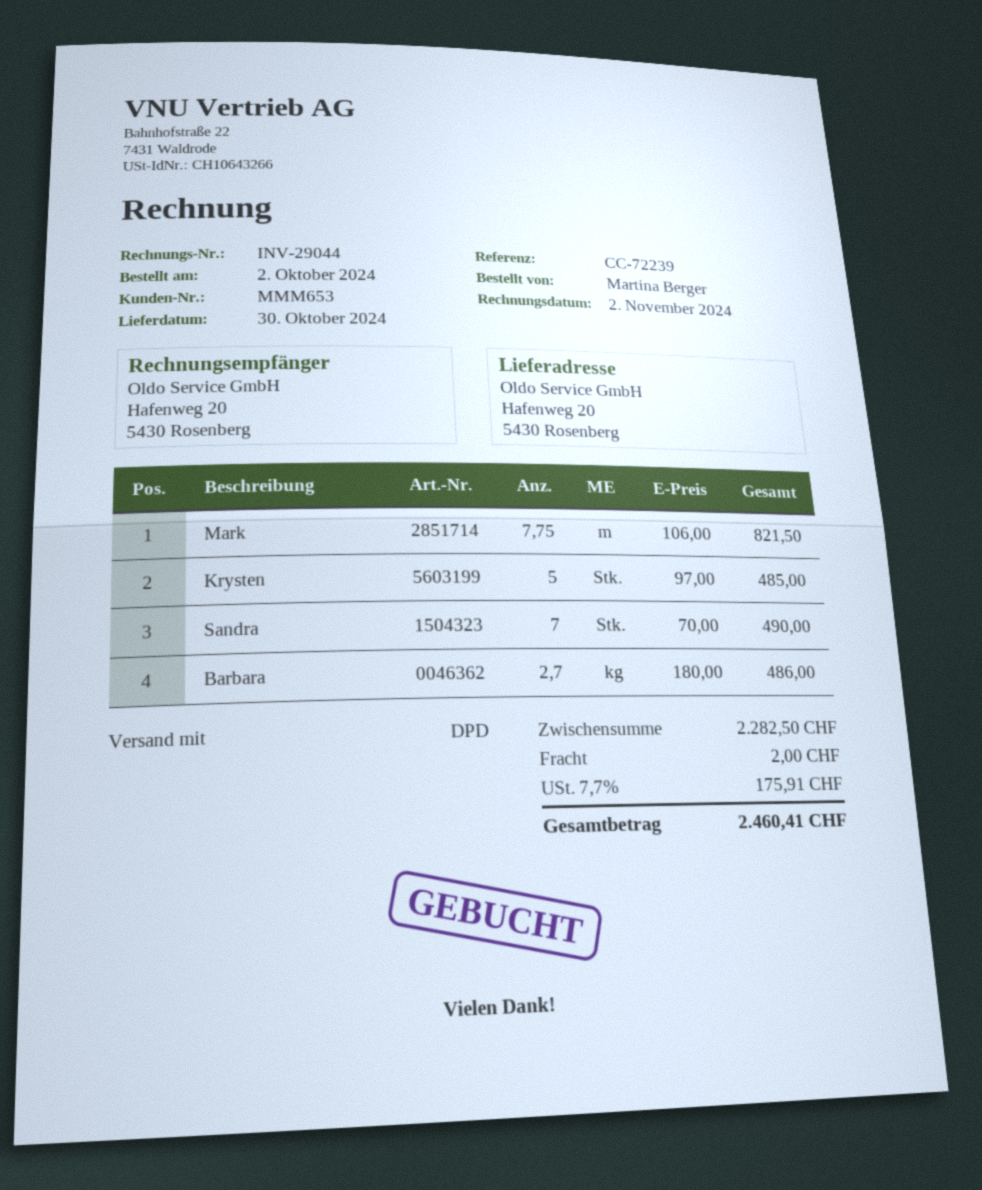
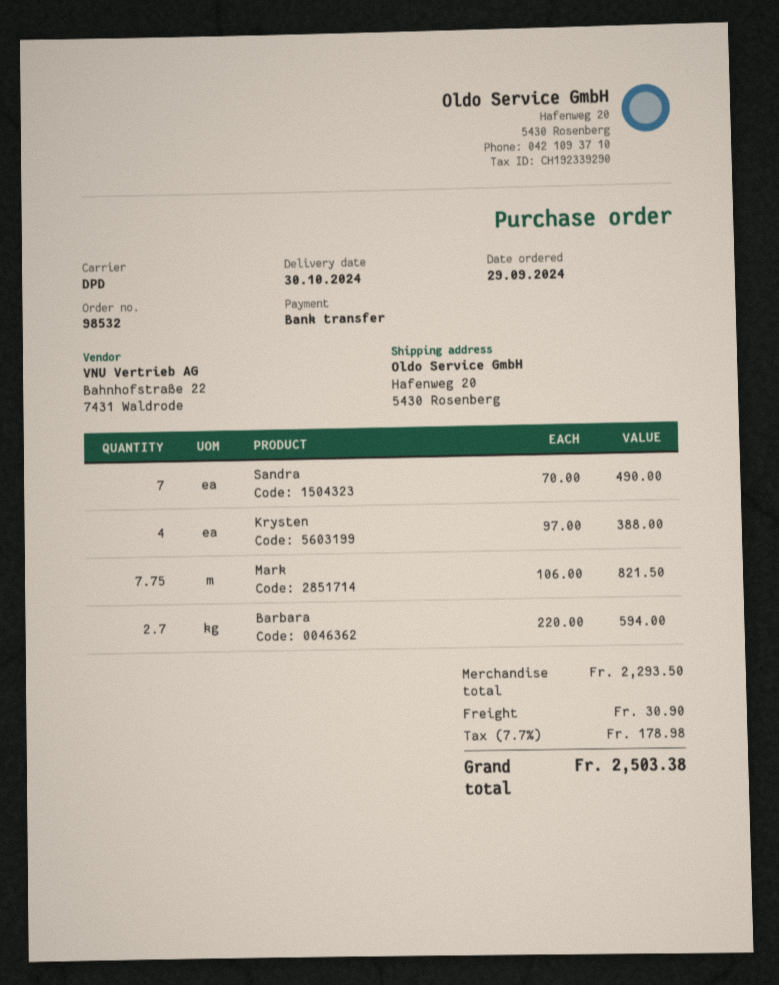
order date: 2024-10-02 -> 2024-09-29
Krysten: 5 x 97.00 = 485.00 -> 4 x 97.00 = 388.00
Barbara: 2.7 x 180.00 = 486.00 -> 2.7 x 220.00 = 594.00
subtotal: 2282.50 -> 2293.50
shipping: 2.00 -> 30.90
tax: 7.7% = 175.91 -> 7.7% = 178.98
total: 2460.41 -> 2503.38

